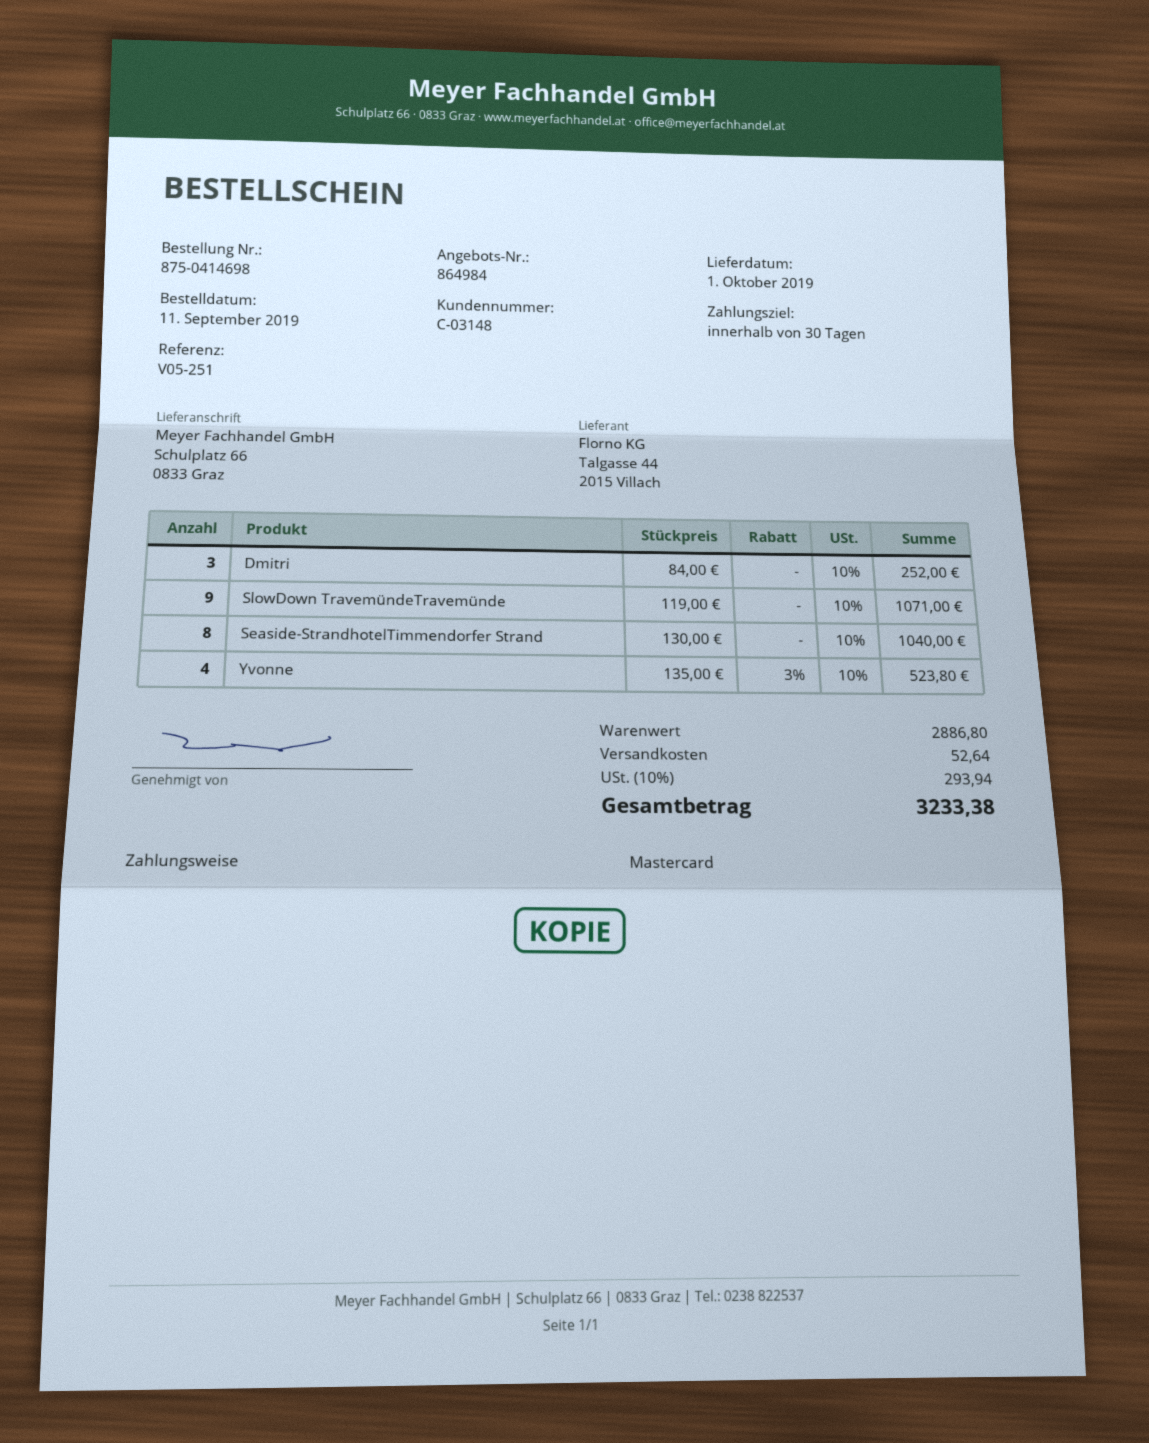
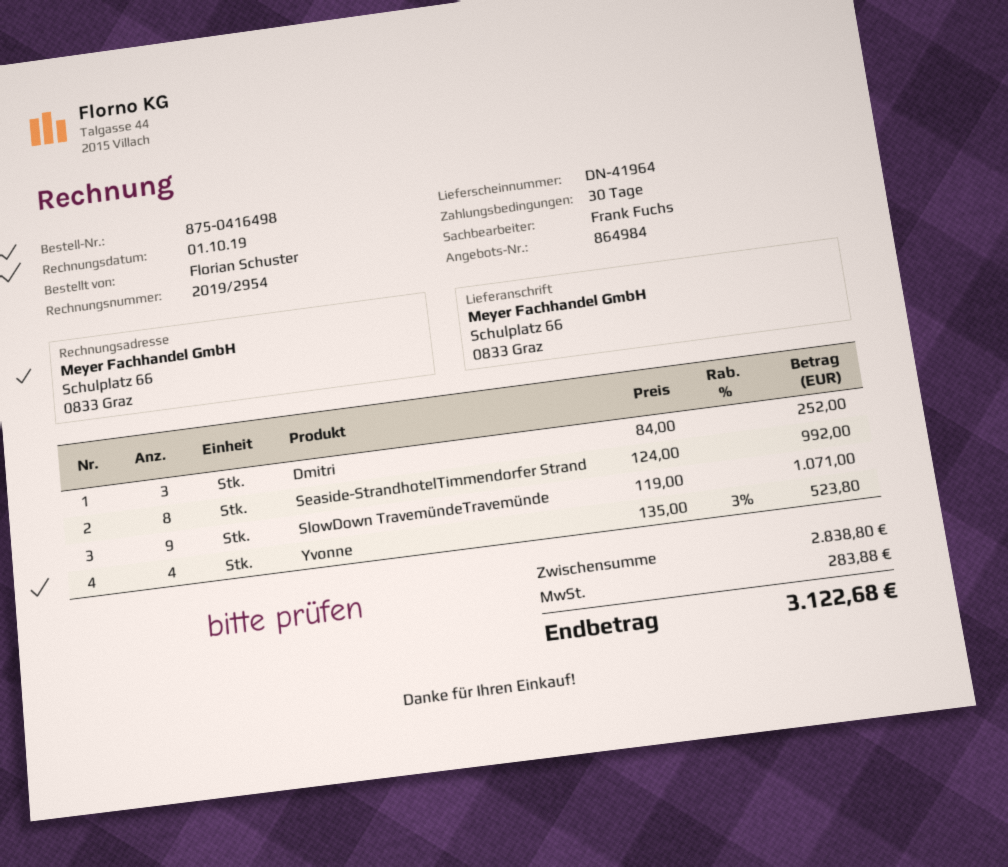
order number: 875-0414698 -> 875-0416498
Seaside-StrandhotelTimmendorfer Strand: 8 x 130.00 = 1040.00 -> 8 x 124.00 = 992.00
subtotal: 2886.80 -> 2838.80
shipping: 52.64 -> none
tax: 293.94 -> 283.88
total: 3233.38 -> 3122.68

